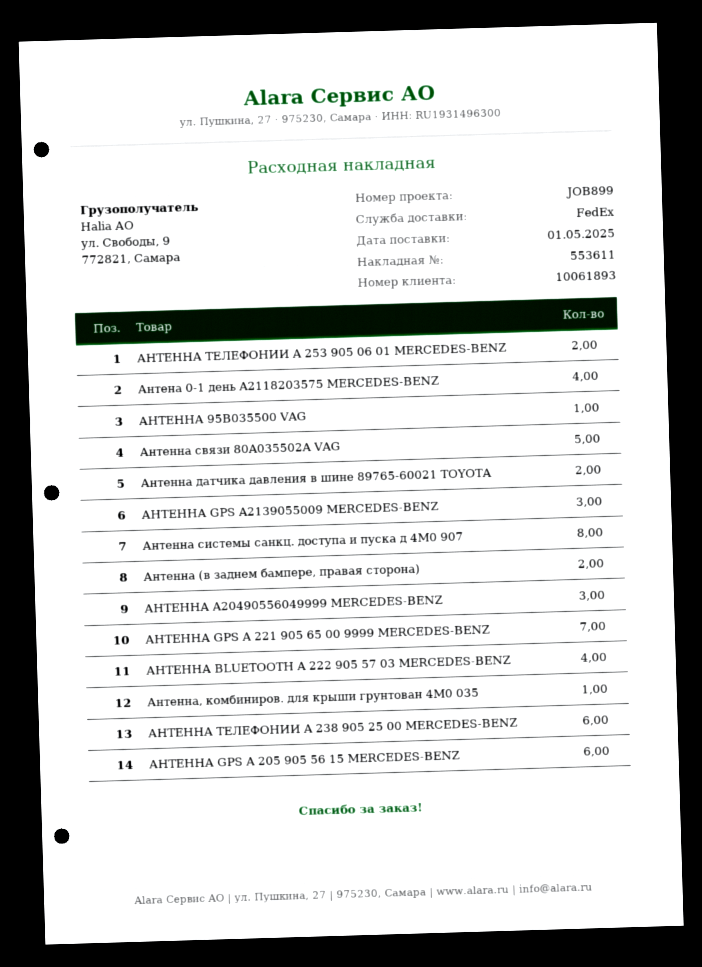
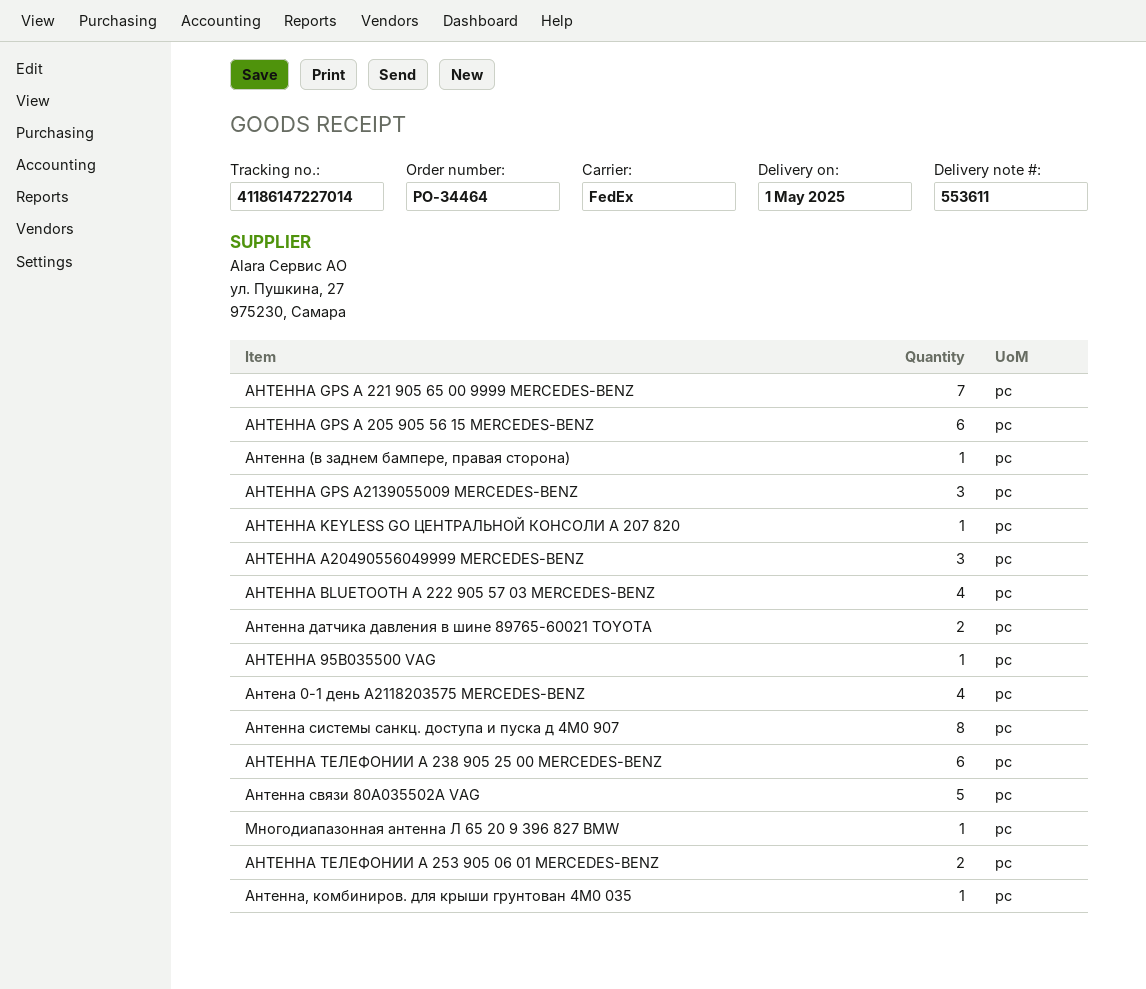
Антенна (в заднем бампере, правая сторона): 2 -> 1
АНТЕННА KEYLESS GO ЦЕНТРАЛЬНОЙ КОНСОЛИ A 207 820: none -> 1
Многодиапазонная антенна Л 65 20 9 396 827 BMW: none -> 1

